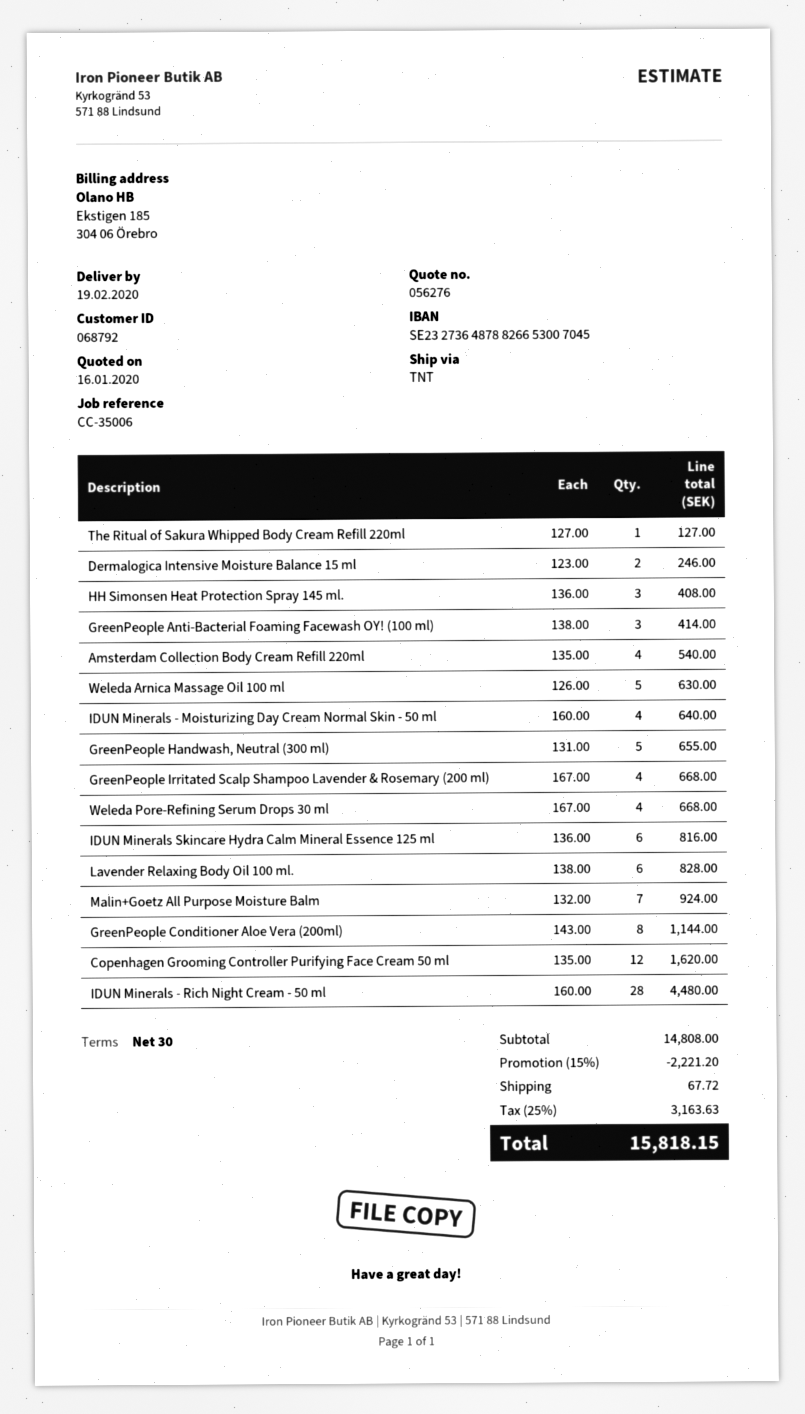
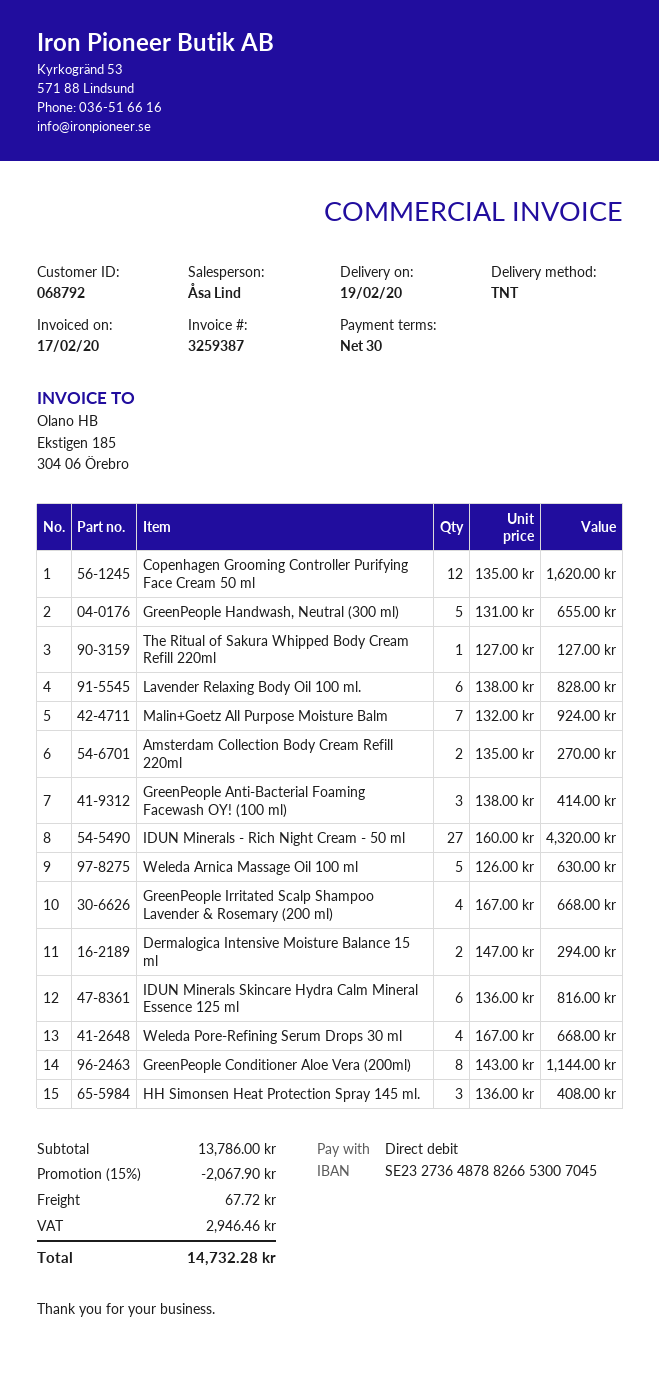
Dermalogica Intensive Moisture Balance 15 ml: 2 x 123.00 = 246.00 -> 2 x 147.00 = 294.00
Amsterdam Collection Body Cream Refill 220ml: 4 x 135.00 = 540.00 -> 2 x 135.00 = 270.00
IDUN Minerals - Moisturizing Day Cream Normal Skin - 50 ml: 4 x 160.00 = 640.00 -> none
IDUN Minerals - Rich Night Cream - 50 ml: 28 x 160.00 = 4480.00 -> 27 x 160.00 = 4320.00
subtotal: 14808.00 -> 13786.00
discount: 15% = 2221.20 -> 15% = 2067.90
tax: 3163.63 -> 2946.46
total: 15818.15 -> 14732.28

